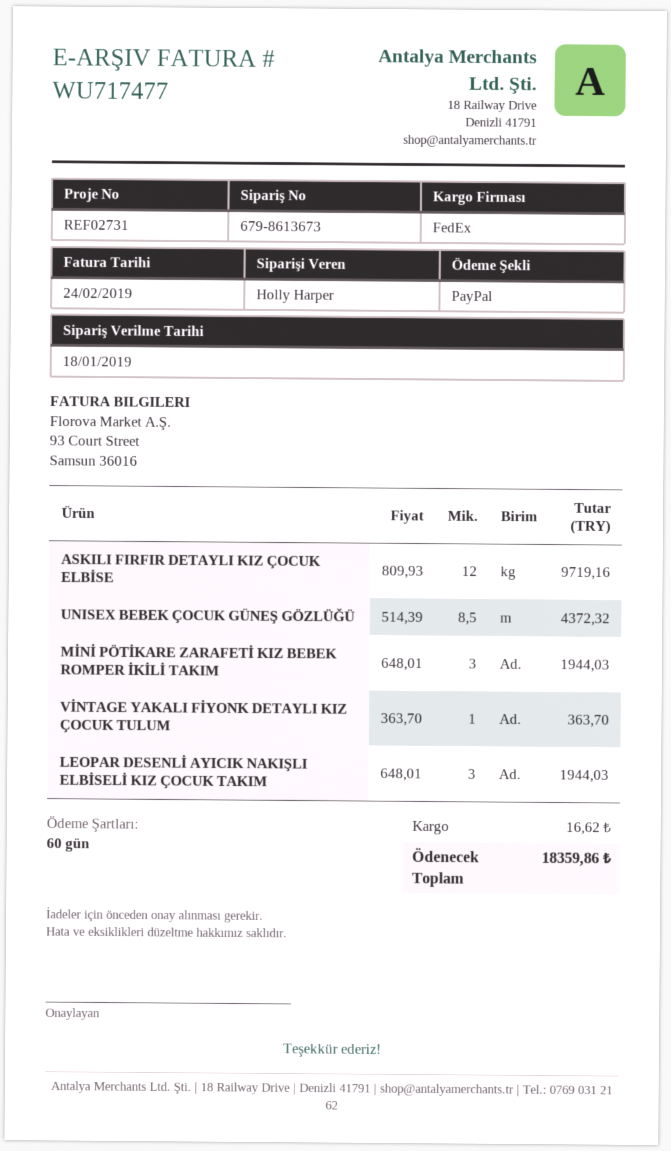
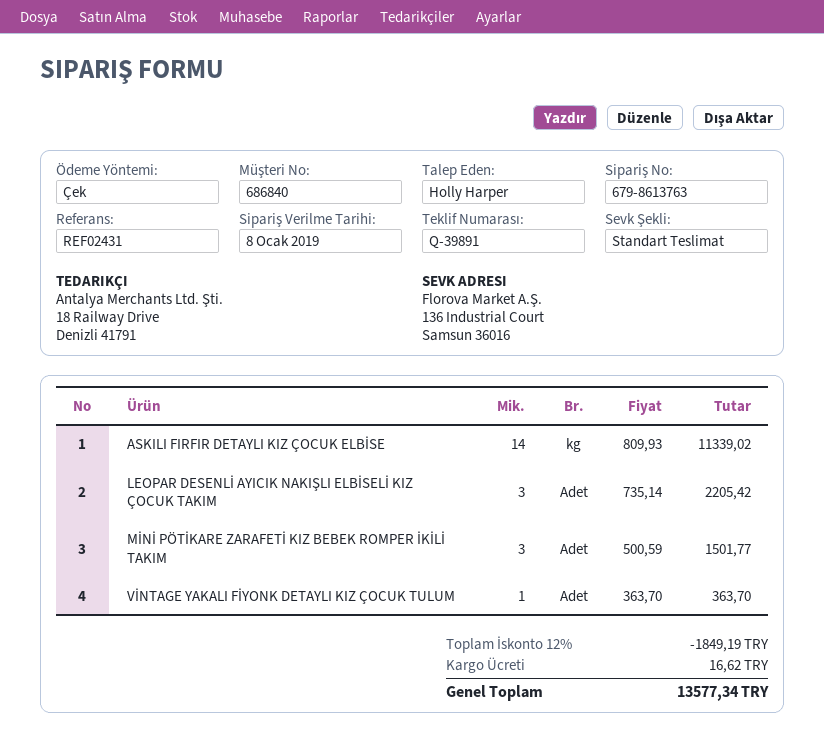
order number: 679-8613673 -> 679-8613763
order date: 2019-01-18 -> 2019-01-08
reference: REF02731 -> REF02431
payment method: PayPal -> cheque
shipping method: FedEx -> standard
ASKILI FIRFIR DETAYLI KIZ ÇOCUK ELBİSE: 12 x 809.93 = 9719.16 -> 14 x 809.93 = 11339.02
UNISEX BEBEK ÇOCUK GÜNEŞ GÖZLÜĞÜ: 8.5 x 514.39 = 4372.32 -> none
MİNİ PÖTİKARE ZARAFETİ KIZ BEBEK ROMPER İKİLİ TAKIM: 3 x 648.01 = 1944.03 -> 3 x 500.59 = 1501.77
LEOPAR DESENLİ AYICIK NAKIŞLI ELBİSELİ KIZ ÇOCUK TAKIM: 3 x 648.01 = 1944.03 -> 3 x 735.14 = 2205.42
discount: none -> 12% = 1849.19
total: 18359.86 -> 13577.34

